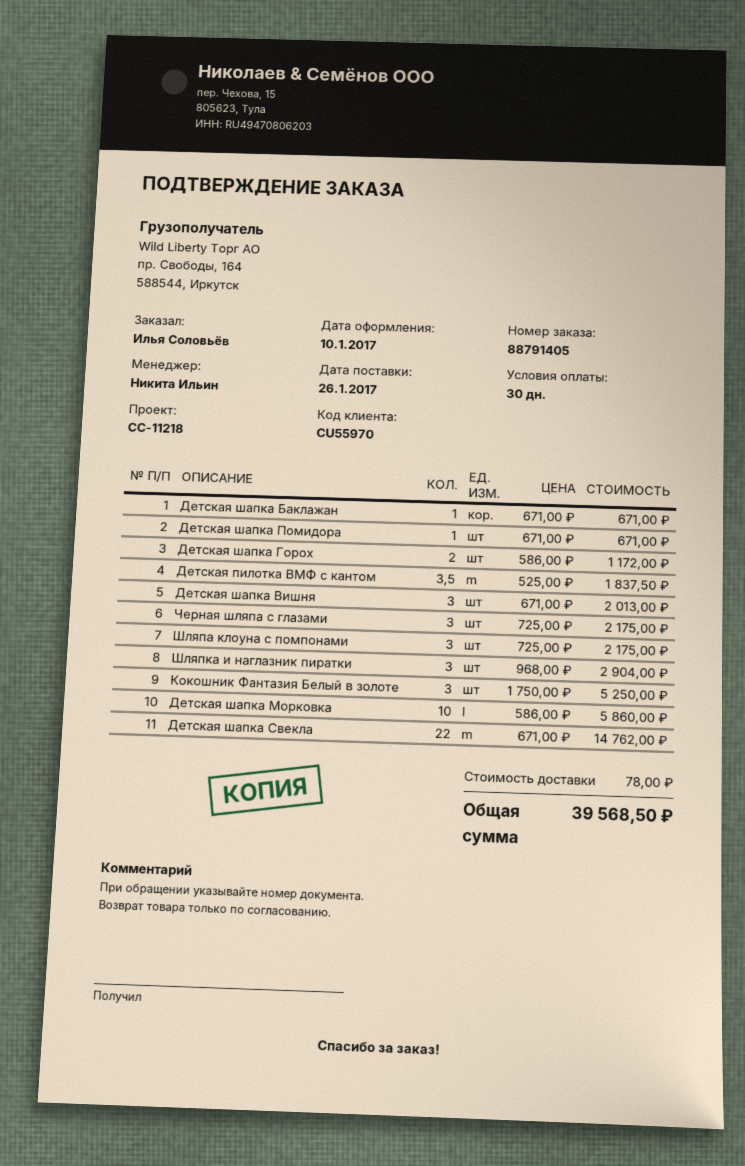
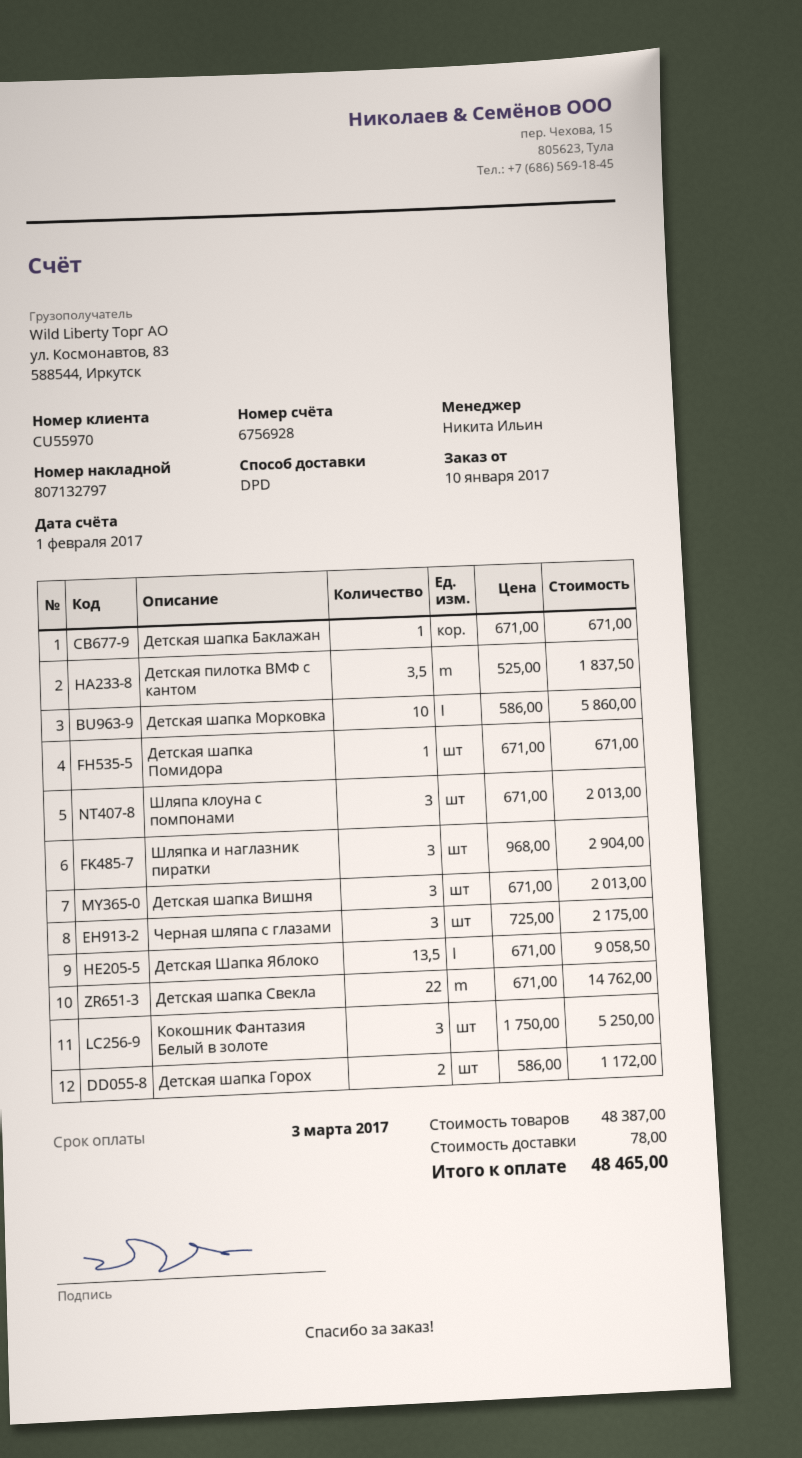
ship to: пр. Свободы, 164, 588544, Иркутск -> ул. Космонавтов, 83, 588544, Иркутск
Шляпа клоуна с помпонами: 3 x 725.00 = 2175.00 -> 3 x 671.00 = 2013.00
Детская Шапка Яблоко: none -> 13.5 x 671.00 = 9058.50
total: 39568.50 -> 48465.00

